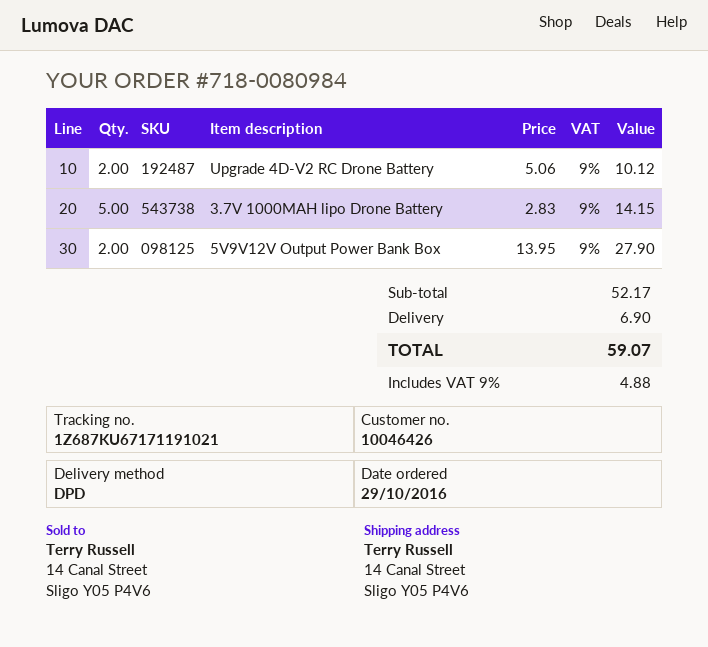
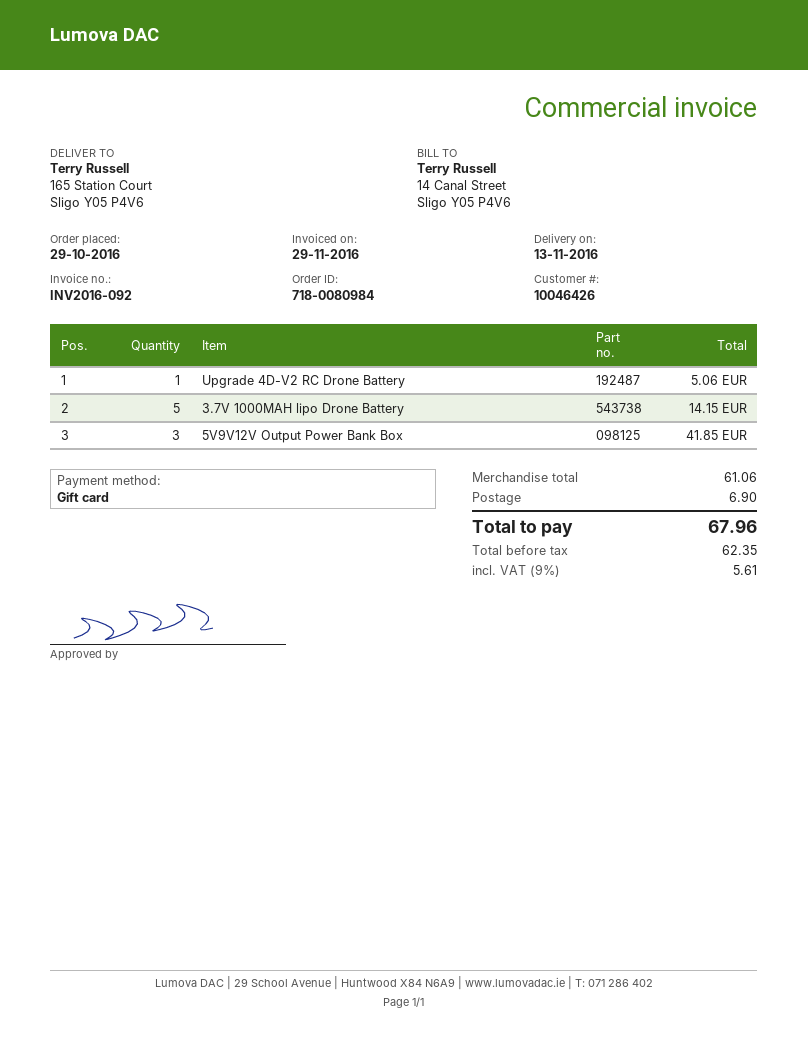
ship to: 14 Canal Street, Sligo Y05 P4V6 -> 165 Station Court, Sligo Y05 P4V6
Upgrade 4D-V2 RC Drone Battery: 2 for 10.12 -> 1 for 5.06
5V9V12V Output Power Bank Box: 2 for 27.90 -> 3 for 41.85
subtotal: 52.17 -> 61.06
tax: 9% = 4.88 -> 9% = 5.61
total: 59.07 -> 67.96

